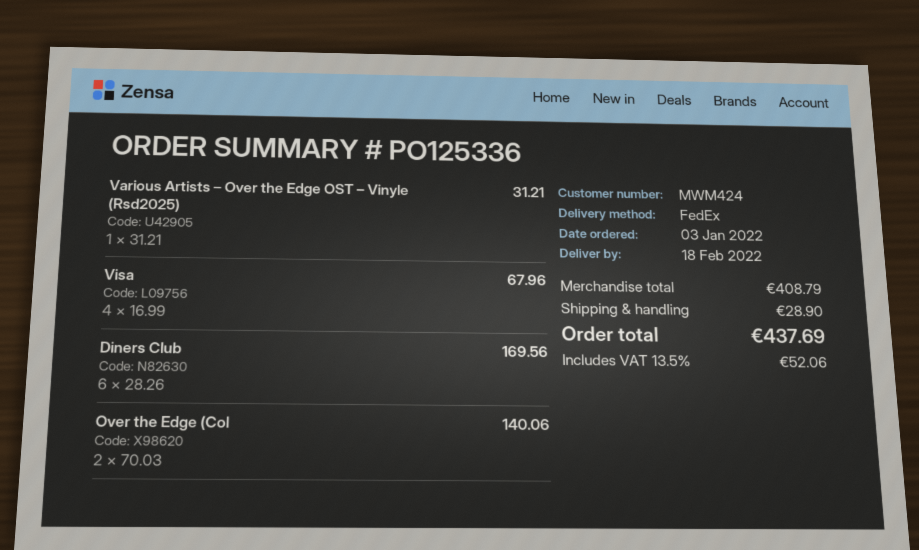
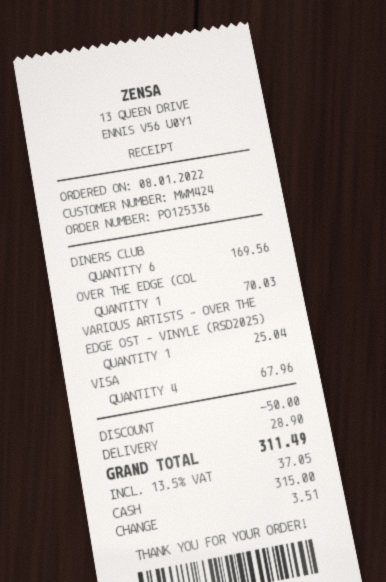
order date: 2022-01-03 -> 2022-01-08
Various Artists – Over the Edge OST – Vinyle (Rsd2025): 1 for 31.21 -> 1 for 25.04
Over the Edge (Col: 2 for 140.06 -> 1 for 70.03
discount: none -> 50.00
tax: 13.5% = 52.06 -> 13.5% = 37.05
total: 437.69 -> 311.49

